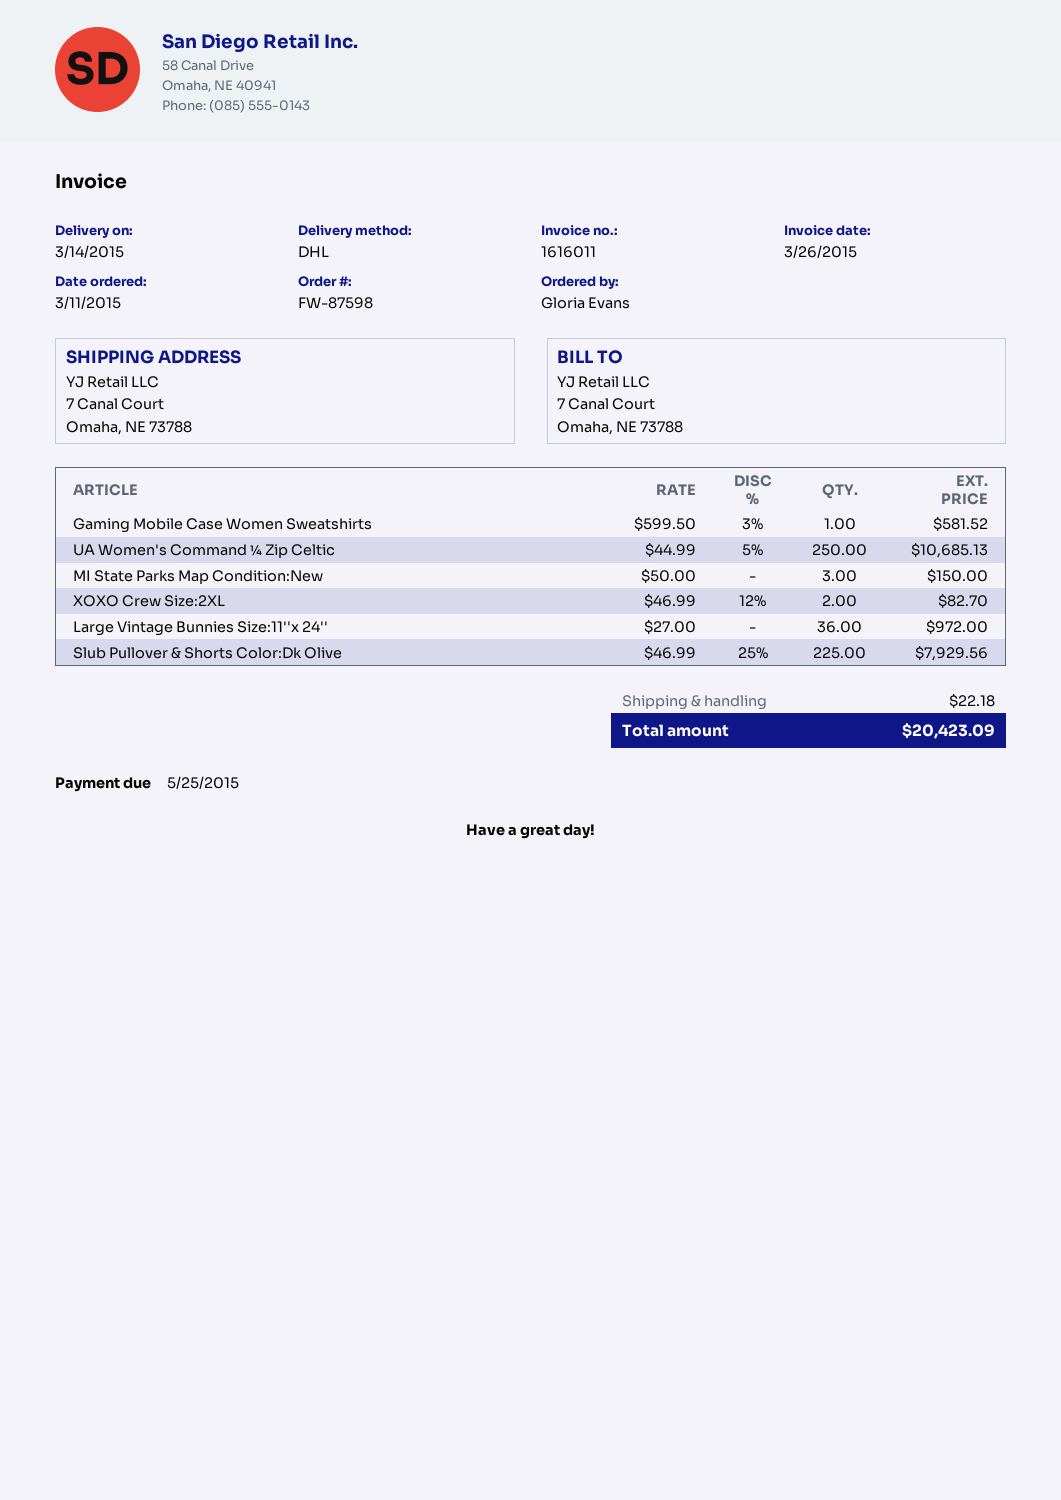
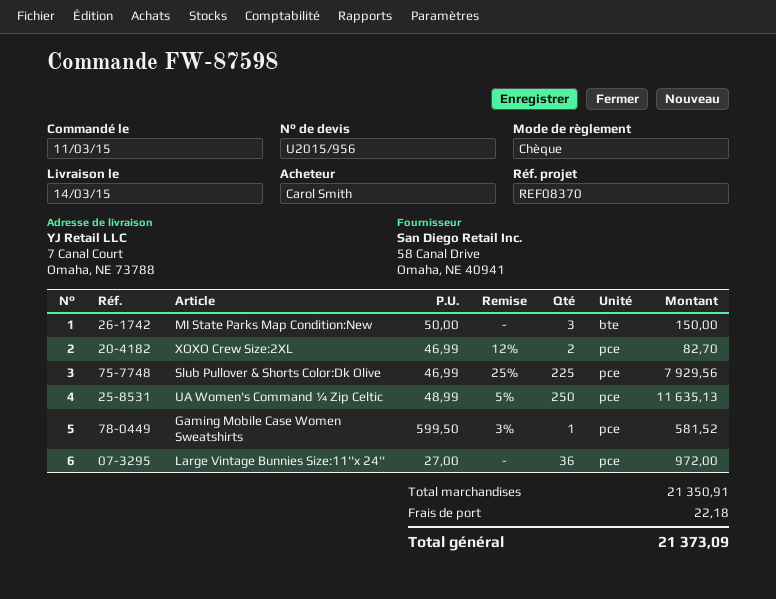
ordered by: Gloria Evans -> Carol Smith
UA Women's Command ¼ Zip Celtic: 250 x 44.99 - 5% = 10685.13 -> 250 x 48.99 - 5% = 11635.13
total: 20423.09 -> 21373.09

